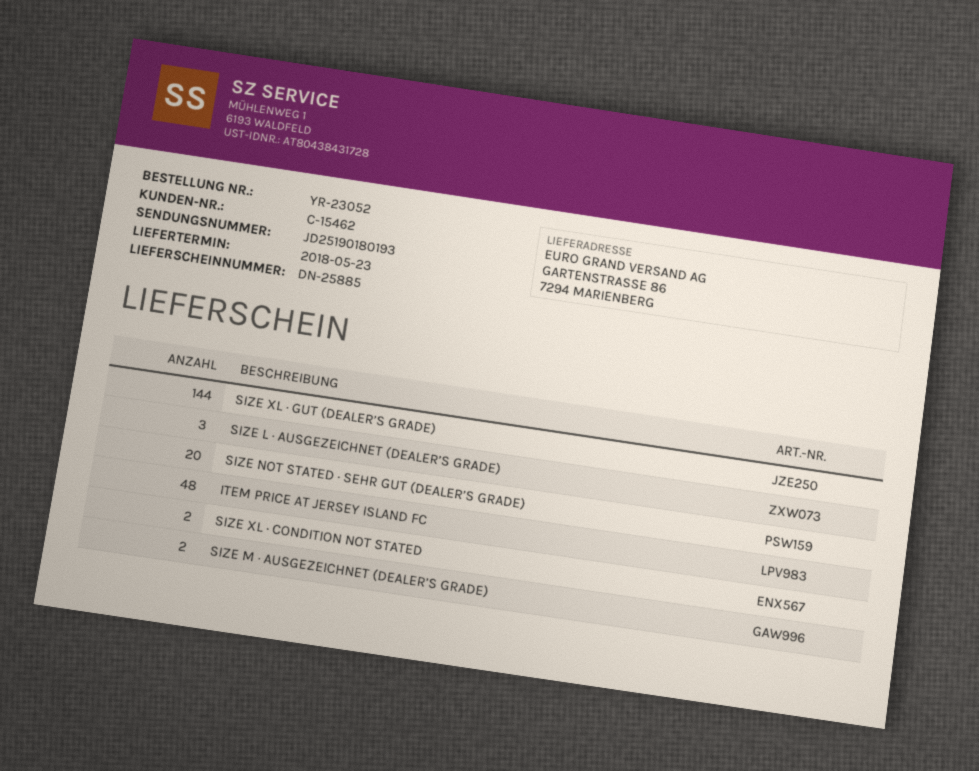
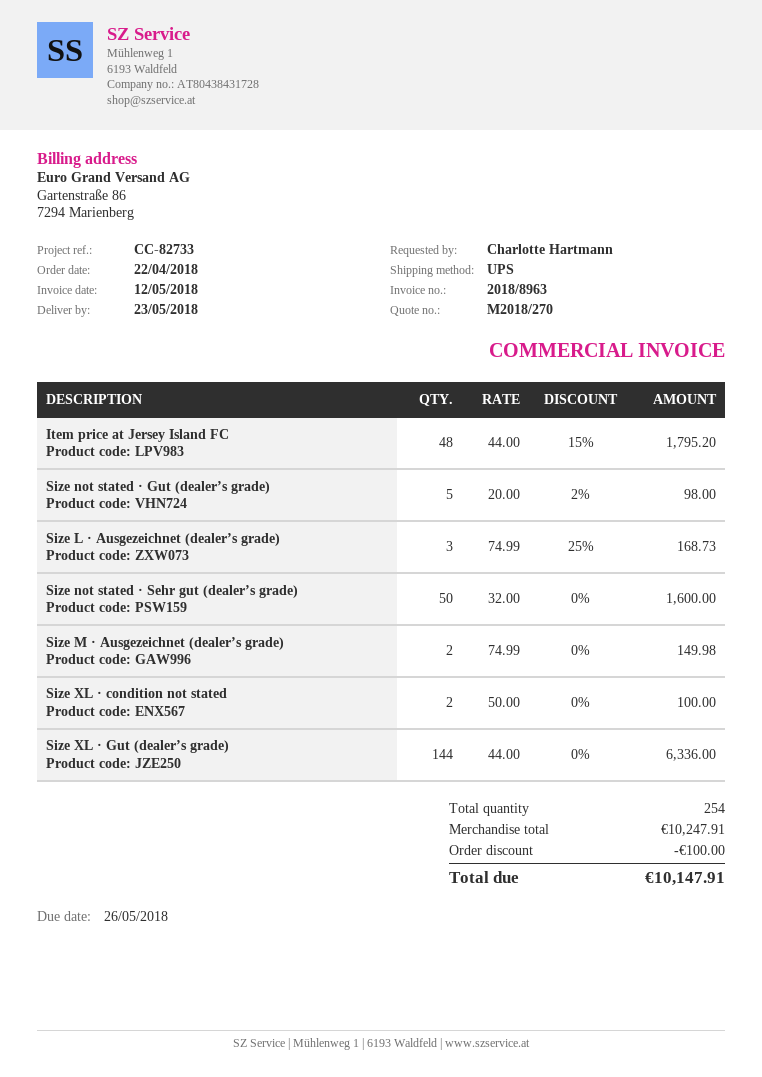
SIZE NOT STATED · SEHR GUT (DEALER’S GRADE): 20 -> 50
Size not stated · Gut (dealer’s grade): none -> 5

